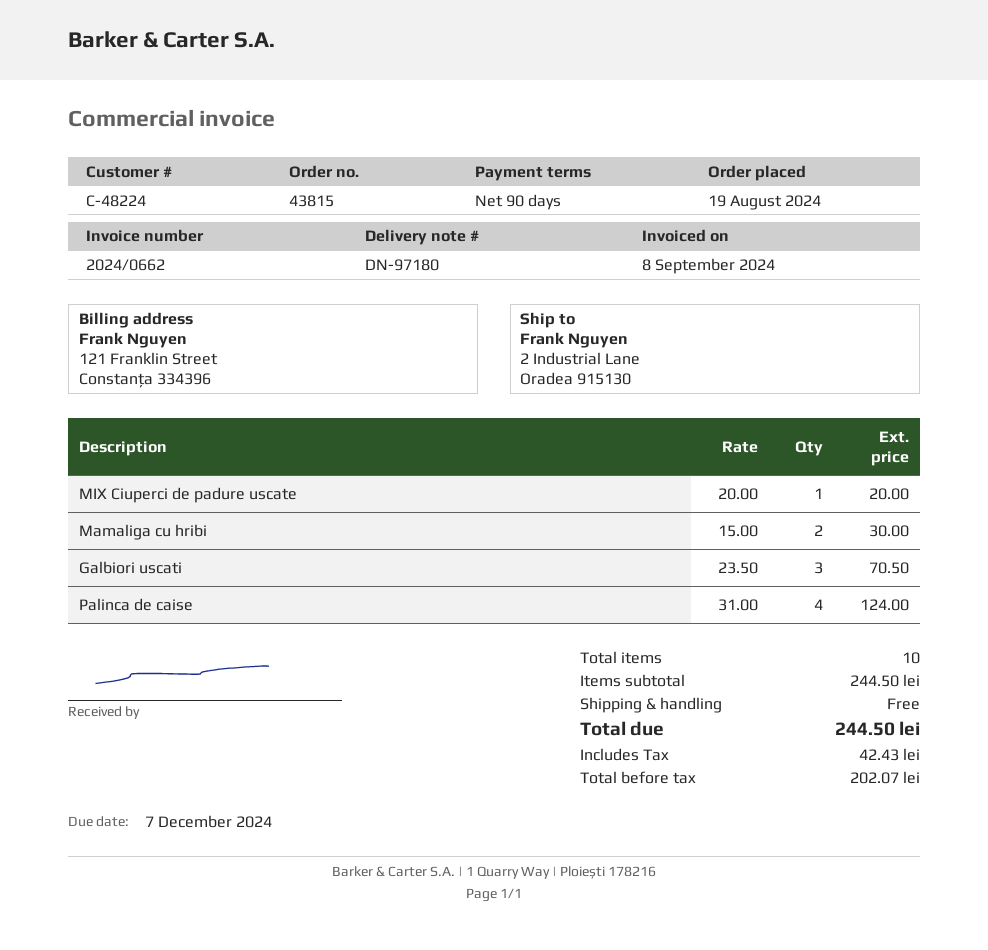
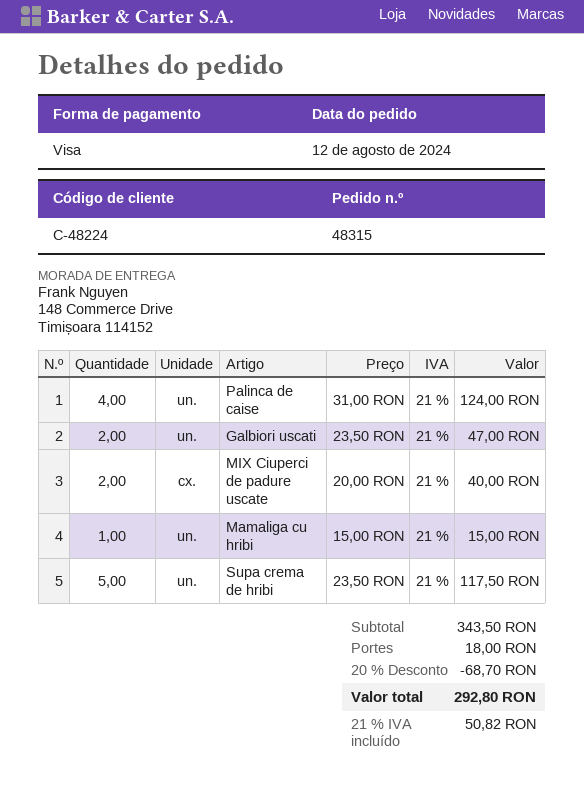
order number: 43815 -> 48315
order date: 2024-08-19 -> 2024-08-12
ship to: 2 Industrial Lane, Oradea 915130 -> 148 Commerce Drive, Timișoara 114152
MIX Ciuperci de padure uscate: 1 x 20.00 = 20.00 -> 2 x 20.00 = 40.00
Mamaliga cu hribi: 2 x 15.00 = 30.00 -> 1 x 15.00 = 15.00
Galbiori uscati: 3 x 23.50 = 70.50 -> 2 x 23.50 = 47.00
Supa crema de hribi: none -> 5 x 23.50 = 117.50
subtotal: 244.50 -> 343.50
discount: none -> 20% = 68.70
shipping: 0.00 -> 18.00
tax: 42.43 -> 50.82
total: 244.50 -> 292.80

